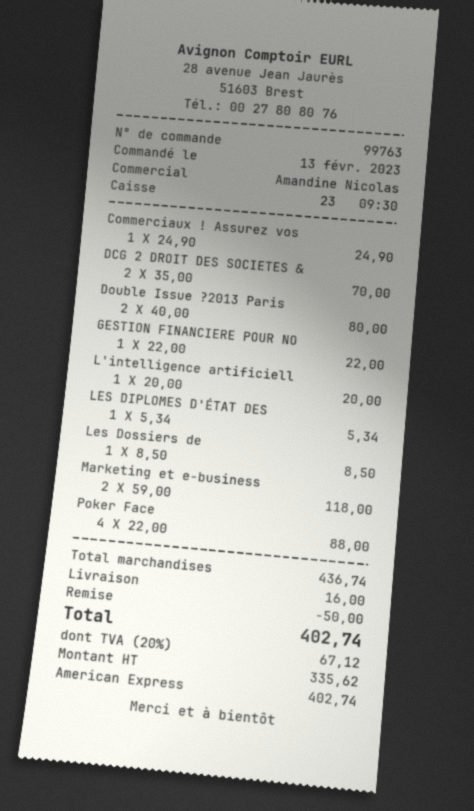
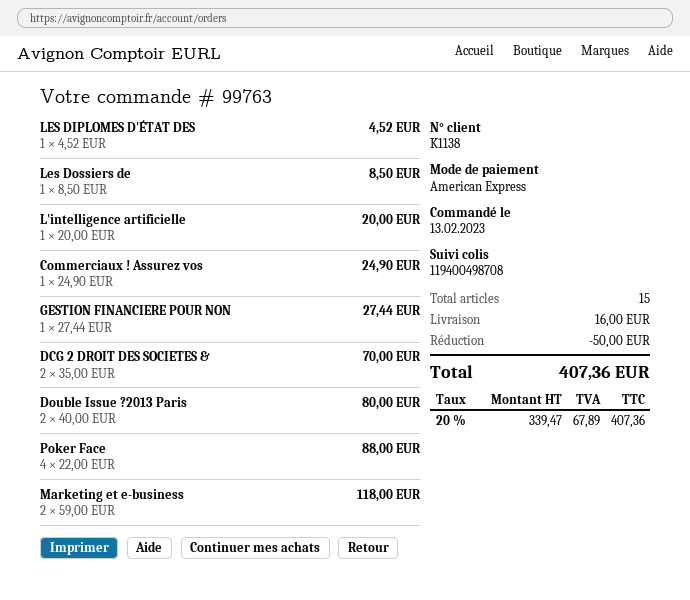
GESTION FINANCIERE POUR NO: 1 x 22.00 = 22.00 -> 1 x 27.44 = 27.44
LES DIPLOMES D'ÉTAT DES: 1 x 5.34 = 5.34 -> 1 x 4.52 = 4.52
net: 335.62 -> 339.47
tax: 20% = 67.12 -> 20% = 67.89
total: 402.74 -> 407.36

